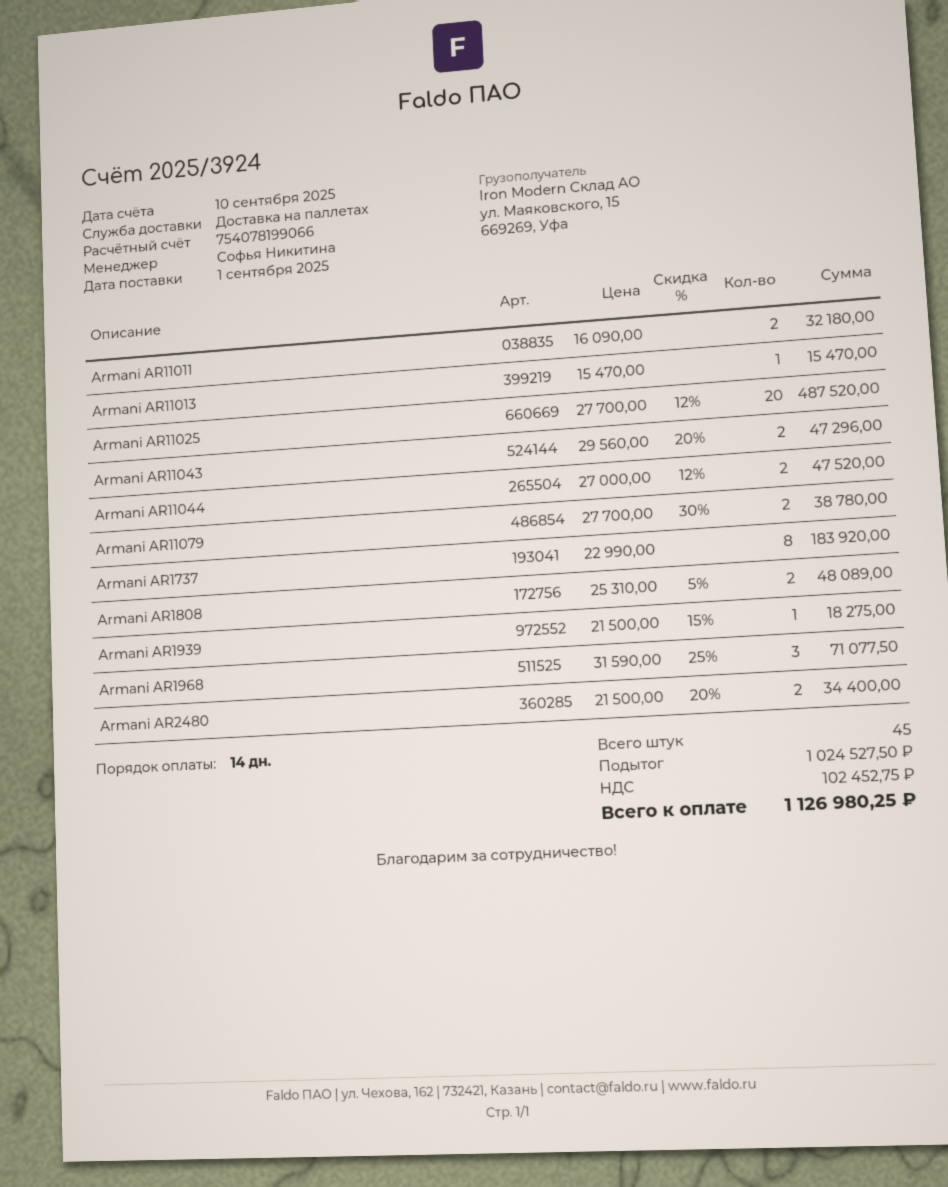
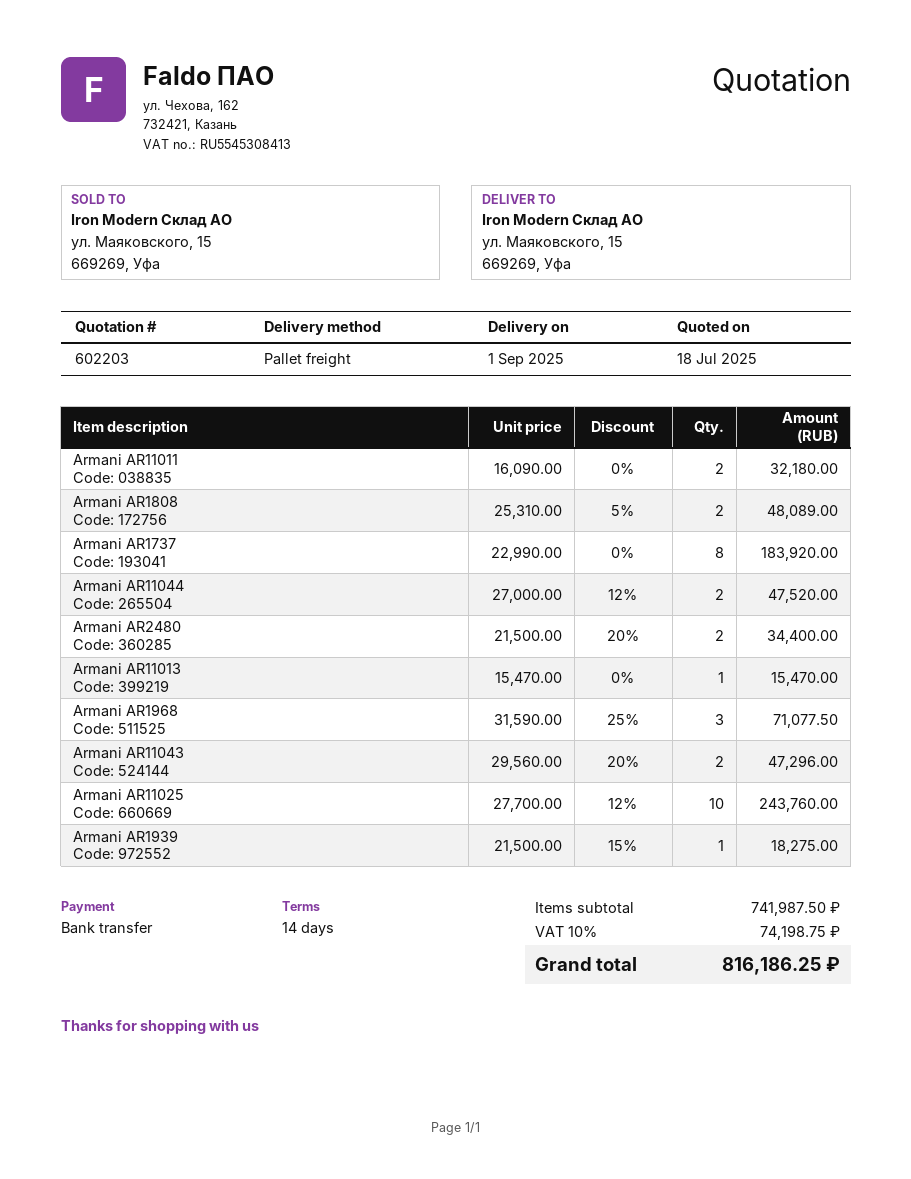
Armani AR11025: 20 x 27700.00 - 12% = 487520.00 -> 10 x 27700.00 - 12% = 243760.00
Armani AR11079: 2 x 27700.00 - 30% = 38780.00 -> none
subtotal: 1024527.50 -> 741987.50
tax: 102452.75 -> 74198.75
total: 1126980.25 -> 816186.25

